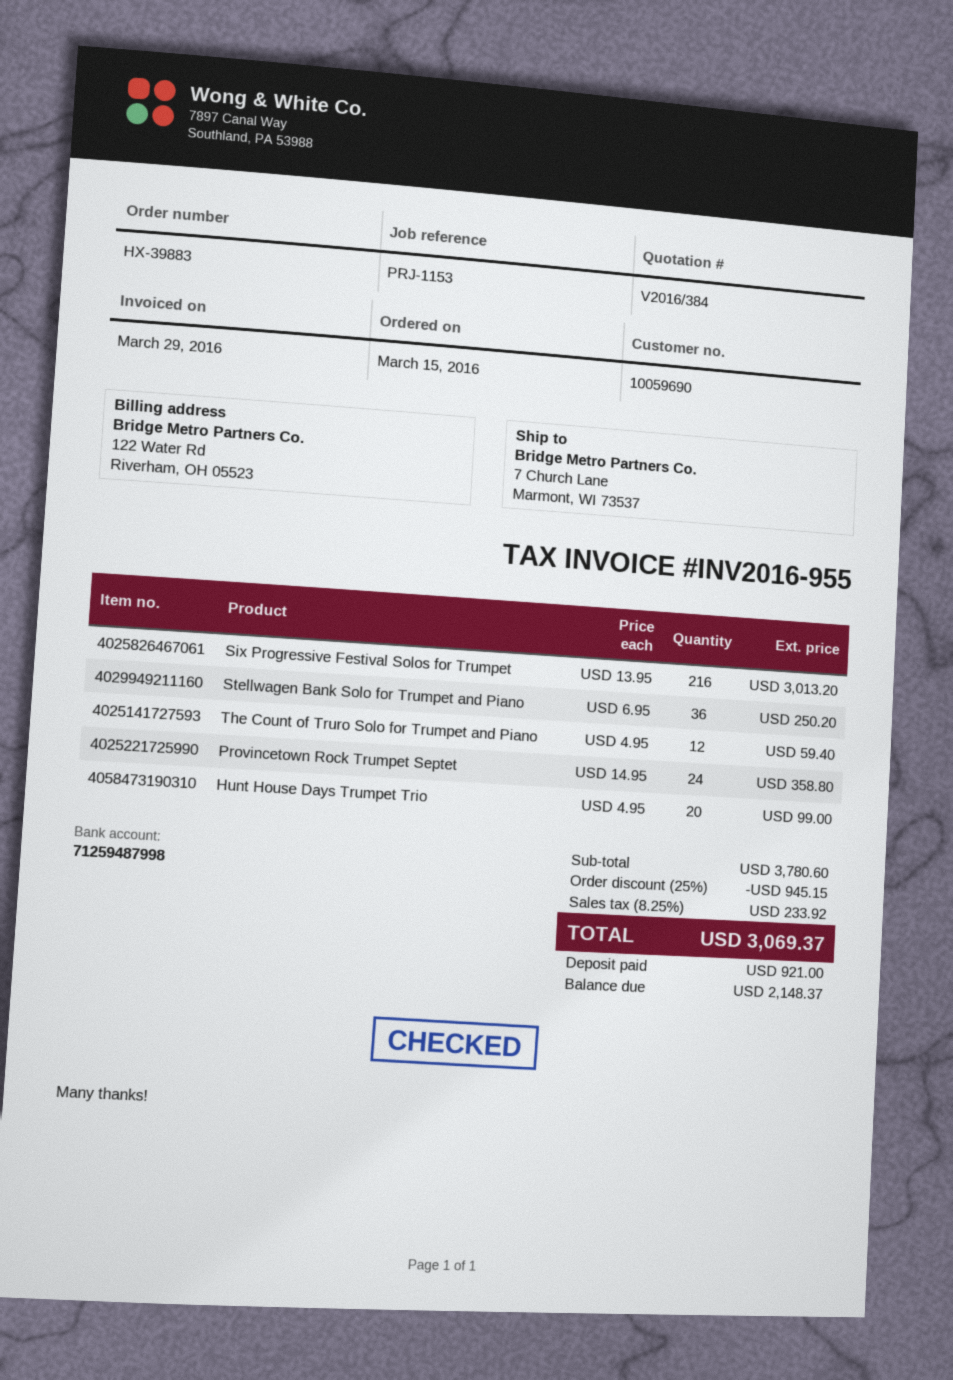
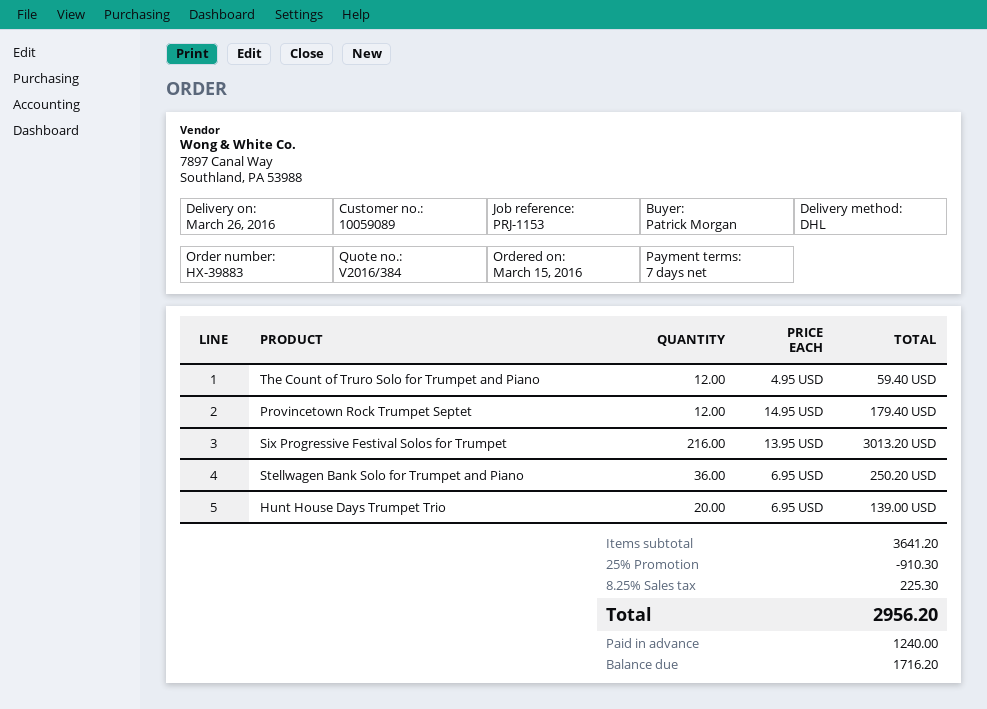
customer number: 10059690 -> 10059089
Provincetown Rock Trumpet Septet: 24 x 14.95 = 358.80 -> 12 x 14.95 = 179.40
Hunt House Days Trumpet Trio: 20 x 4.95 = 99.00 -> 20 x 6.95 = 139.00
subtotal: 3780.60 -> 3641.20
discount: 25% = 945.15 -> 25% = 910.30
tax: 8.25% = 233.92 -> 8.25% = 225.30
total: 3069.37 -> 2956.20
deposit: 921.00 -> 1240.00
balance: 2148.37 -> 1716.20

